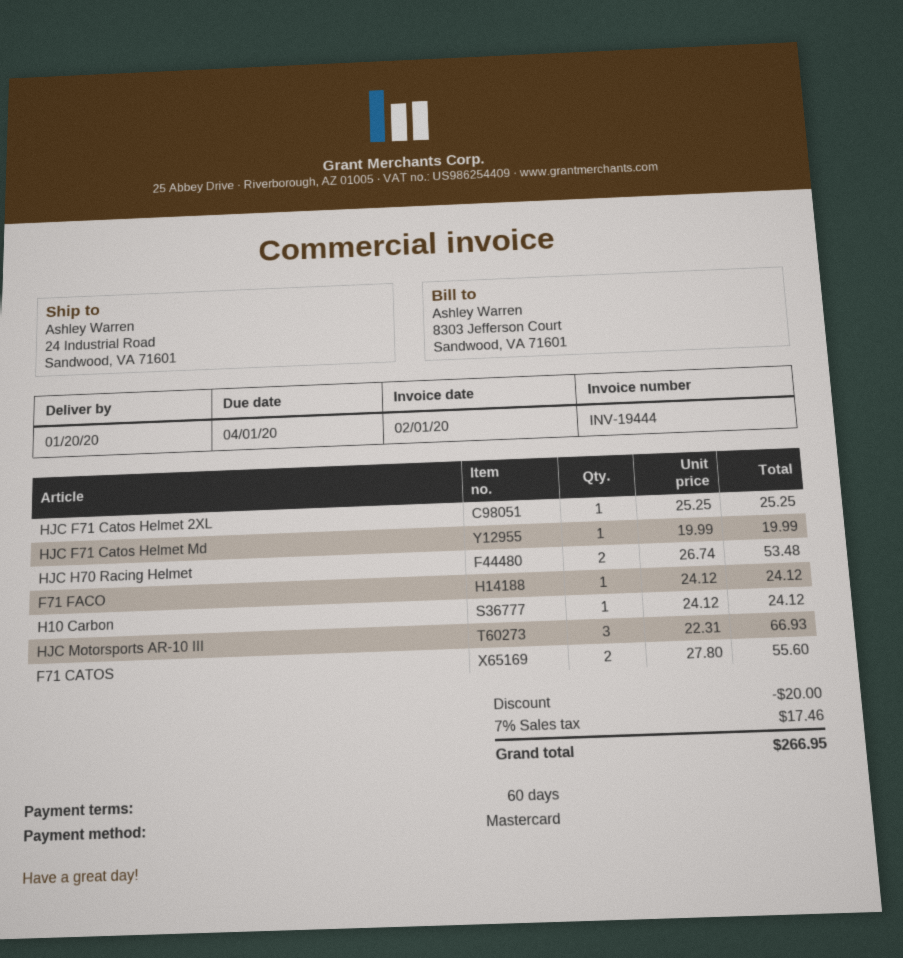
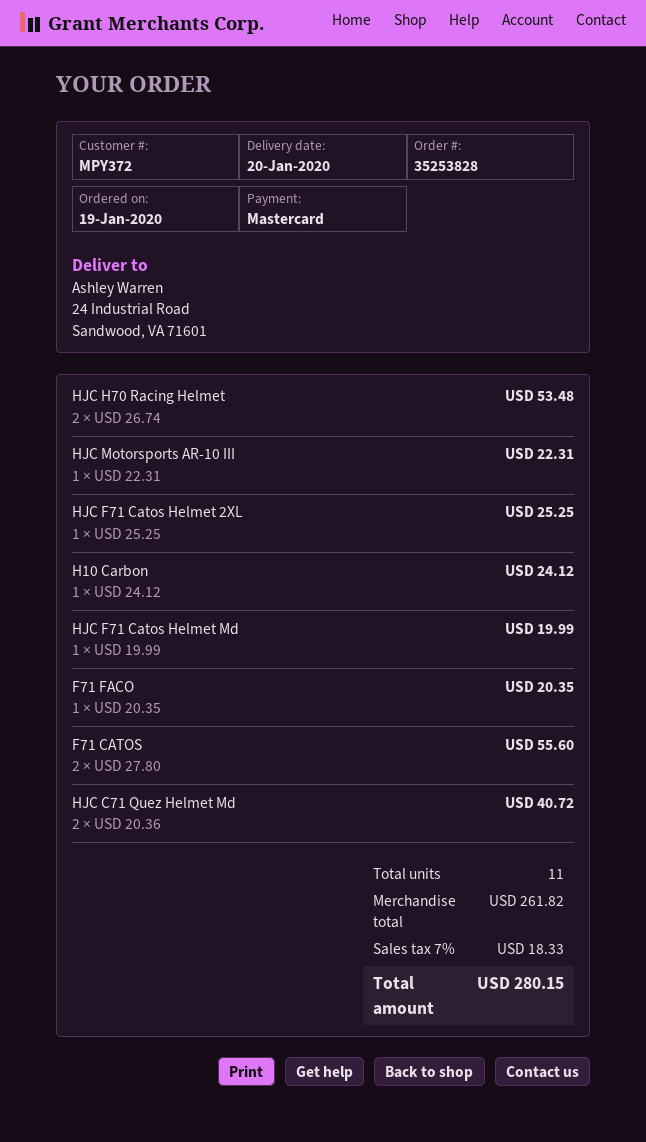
F71 FACO: 1 x 24.12 = 24.12 -> 1 x 20.35 = 20.35
HJC Motorsports AR-10 III: 3 x 22.31 = 66.93 -> 1 x 22.31 = 22.31
HJC C71 Quez Helmet Md: none -> 2 x 20.36 = 40.72
discount: 20.00 -> none
tax: 7% = 17.46 -> 7% = 18.33
total: 266.95 -> 280.15

